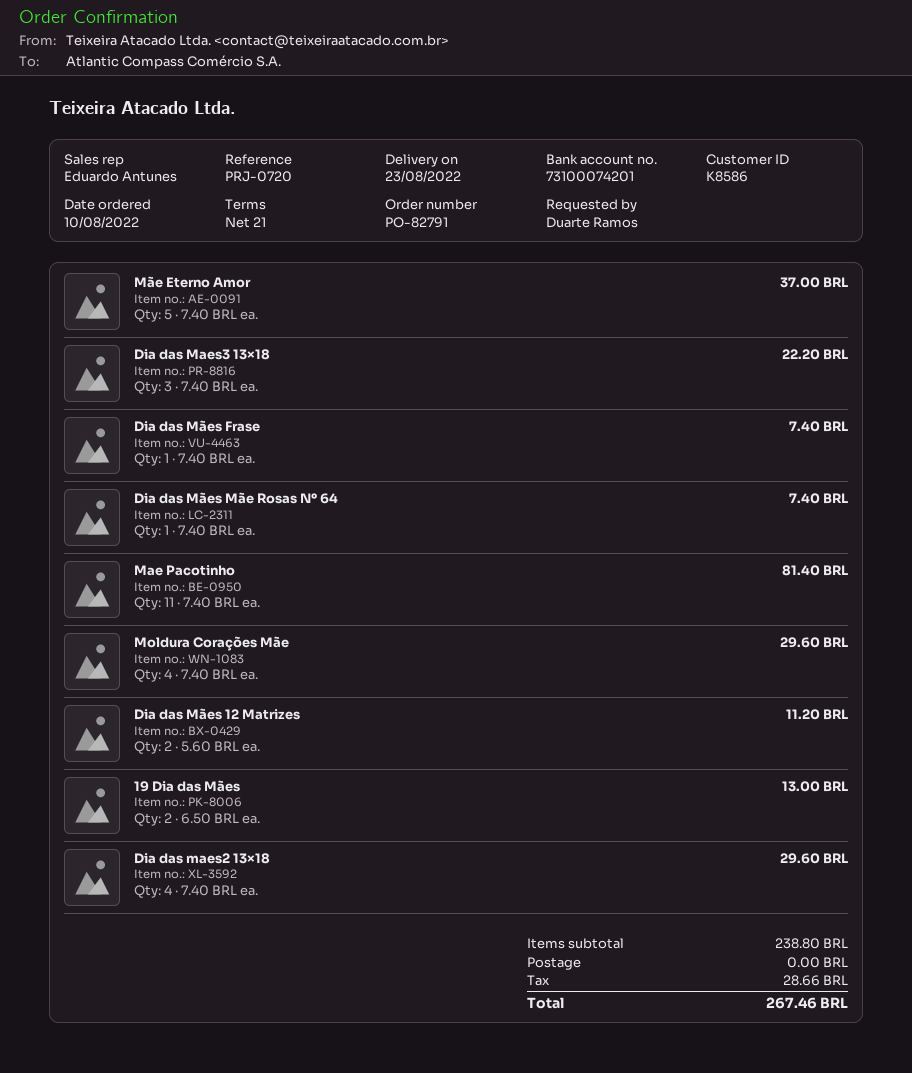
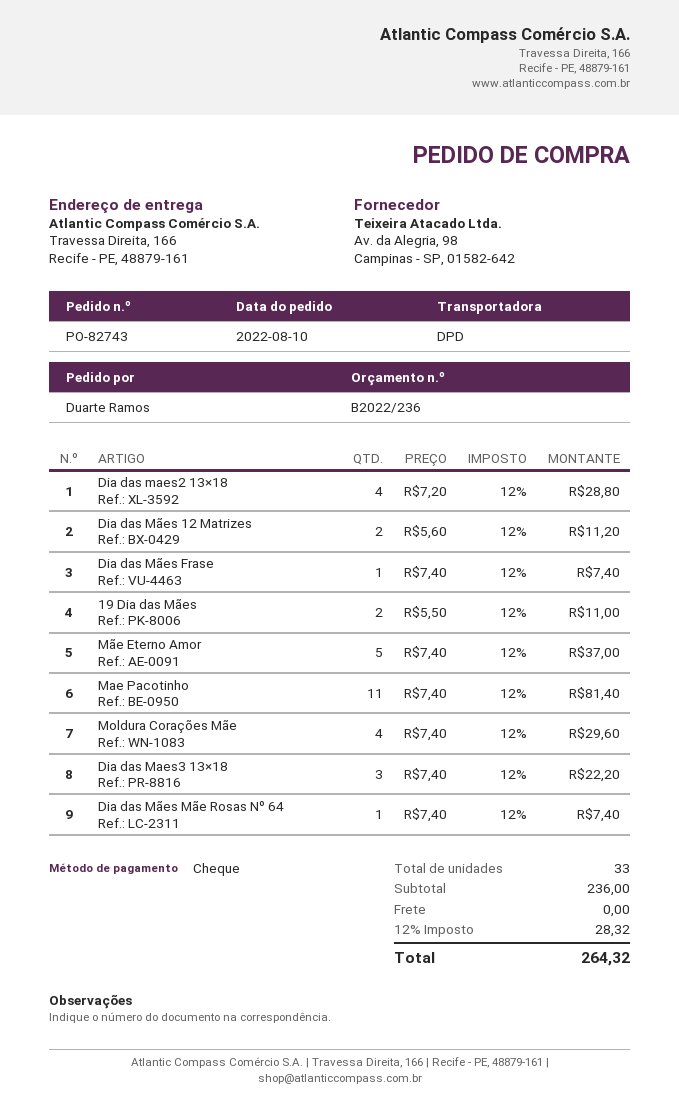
order number: PO-82791 -> PO-82743
19 Dia das Mães: 2 x 6.50 = 13.00 -> 2 x 5.50 = 11.00
Dia das maes2 13×18: 4 x 7.40 = 29.60 -> 4 x 7.20 = 28.80
subtotal: 238.80 -> 236.00
tax: 28.66 -> 28.32
total: 267.46 -> 264.32

